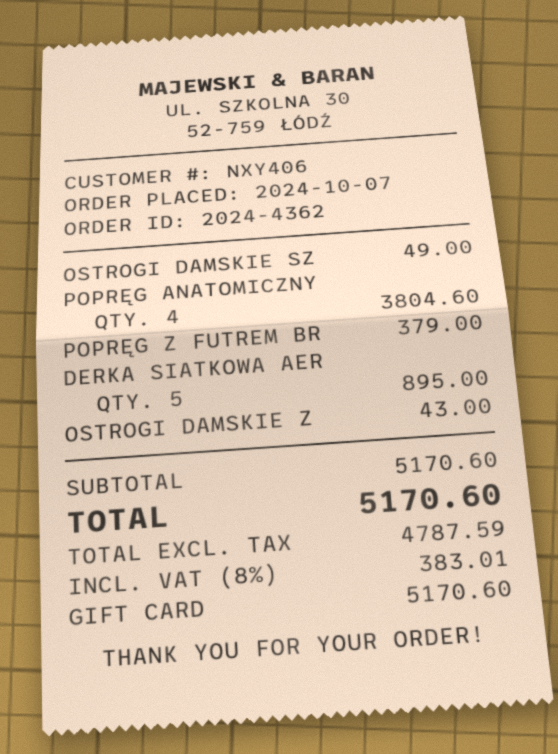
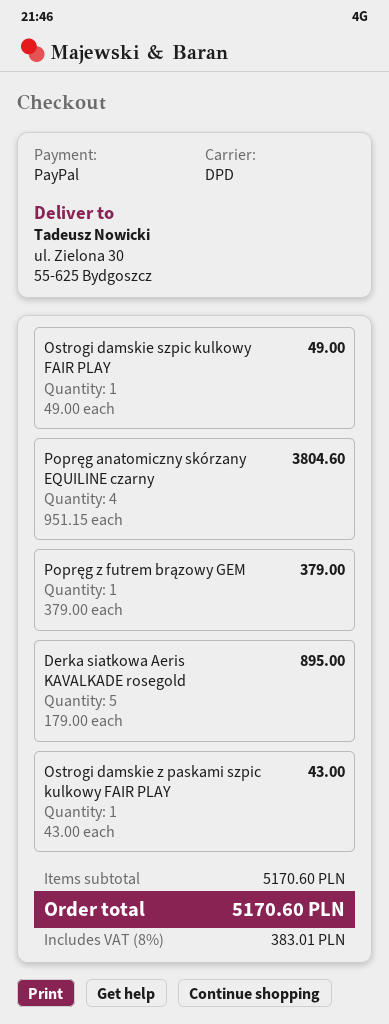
payment method: gift card -> PayPal

